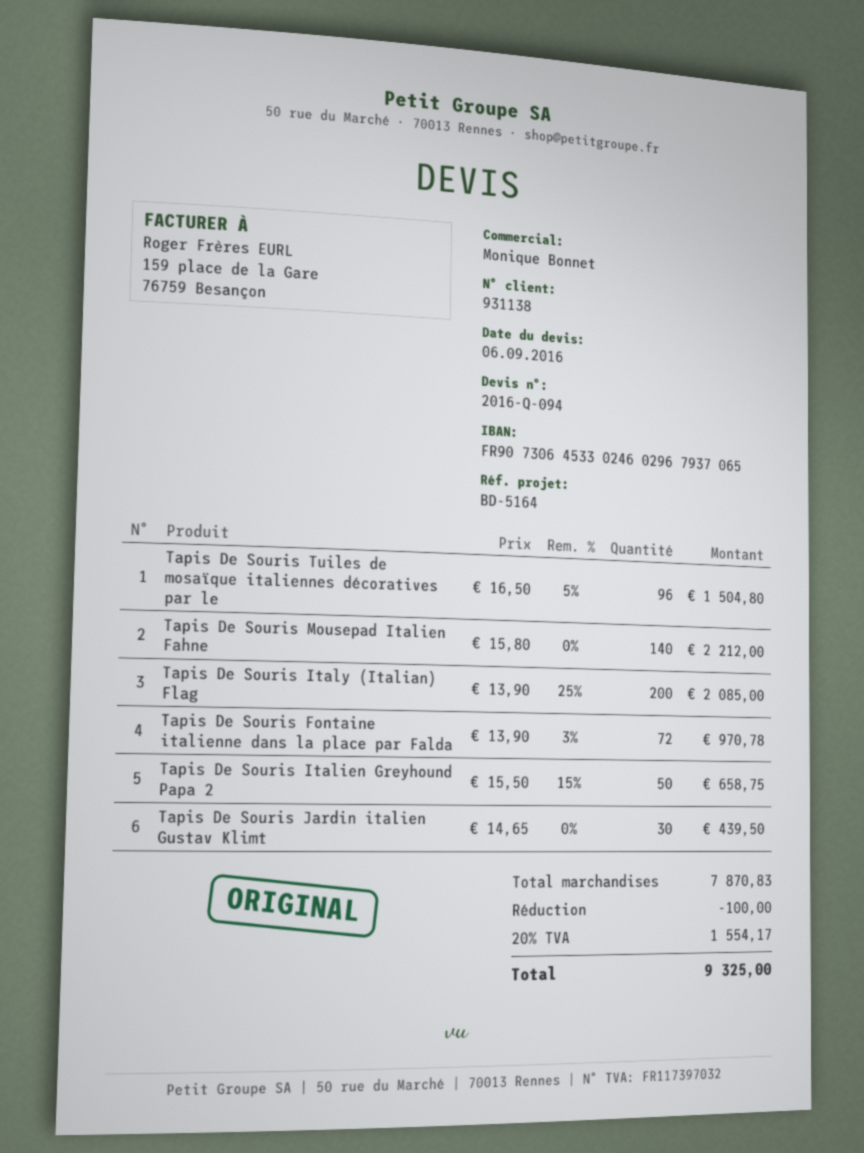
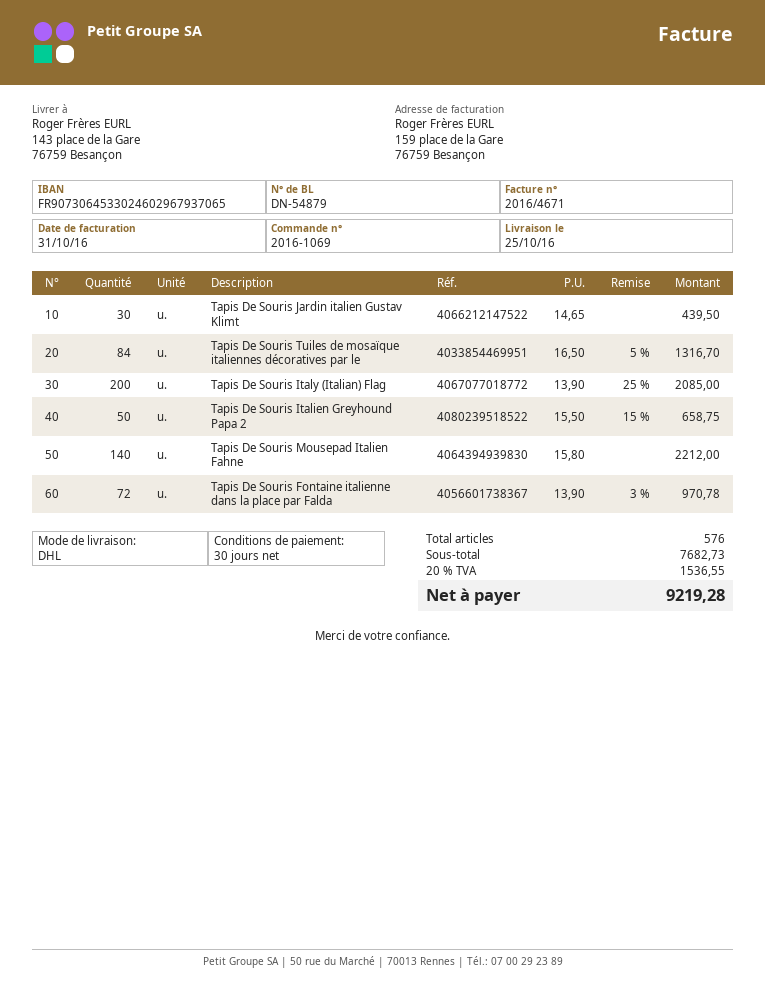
Tapis De Souris Tuiles de mosaïque italiennes décoratives par le: 96 x 16.50 - 5% = 1504.80 -> 84 x 16.50 - 5% = 1316.70
subtotal: 7870.83 -> 7682.73
discount: 100.00 -> none
tax: 20% = 1554.17 -> 20% = 1536.55
total: 9325.00 -> 9219.28

